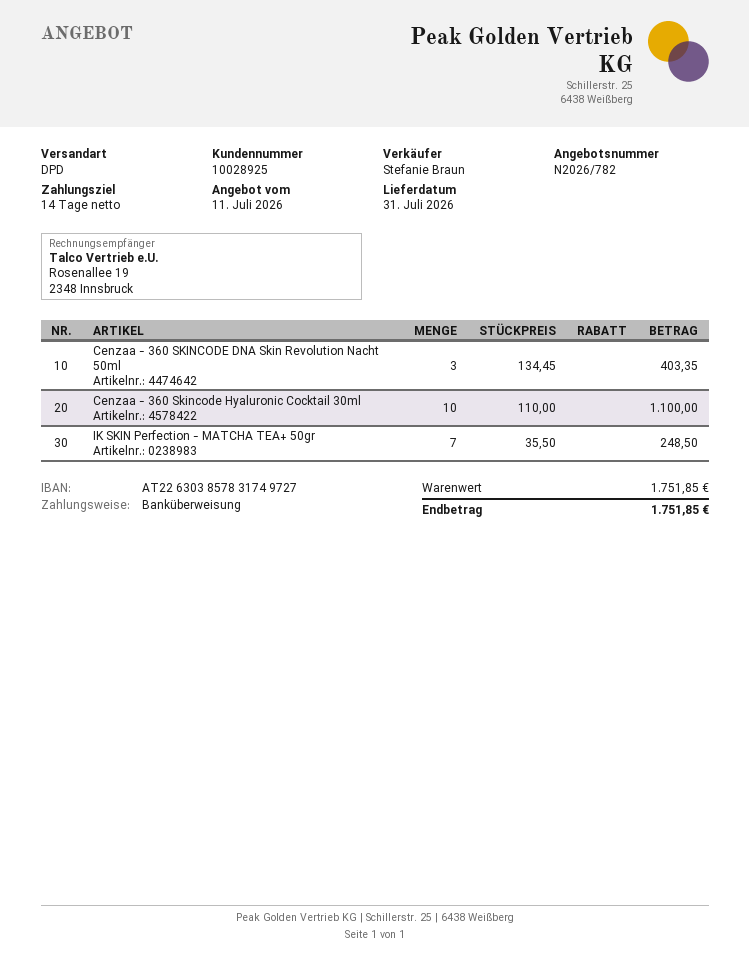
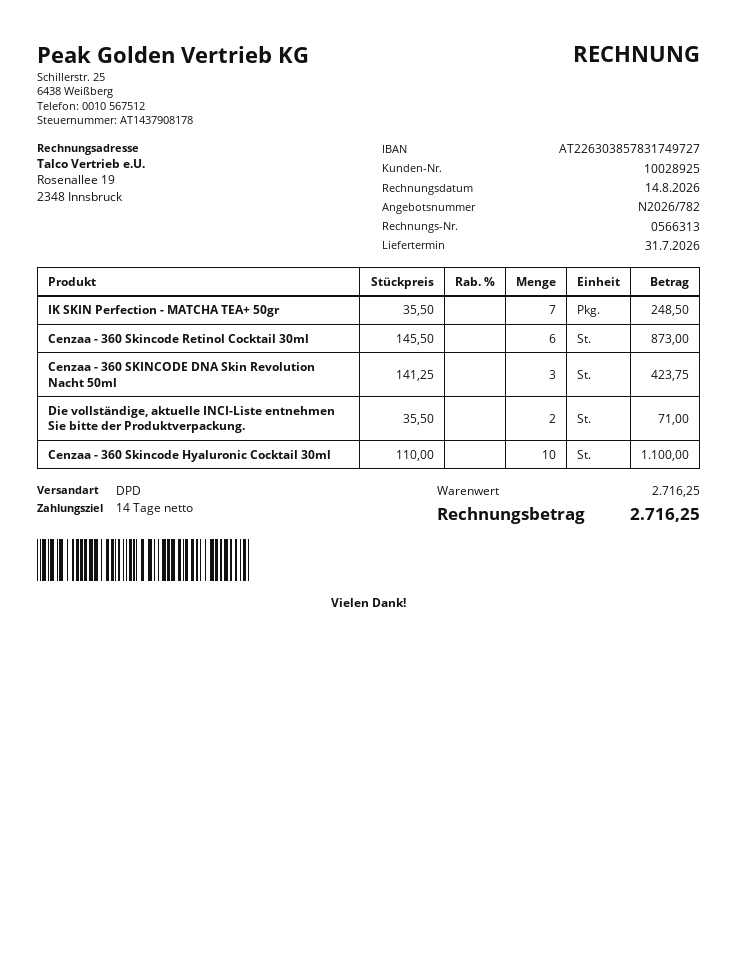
Cenzaa - 360 SKINCODE DNA Skin Revolution Nacht 50ml: 3 x 134.45 = 403.35 -> 3 x 141.25 = 423.75
Cenzaa - 360 Skincode Retinol Cocktail 30ml: none -> 6 x 145.50 = 873.00
Die vollständige, aktuelle INCI-Liste entnehmen Sie bitte der Produktverpackung.: none -> 2 x 35.50 = 71.00
subtotal: 1751.85 -> 2716.25
total: 1751.85 -> 2716.25

